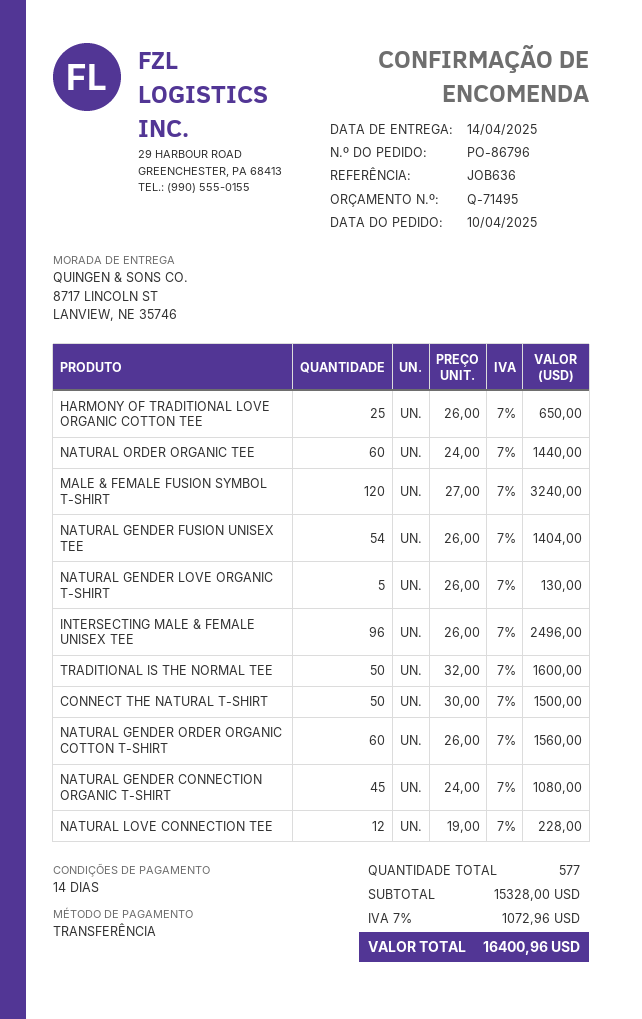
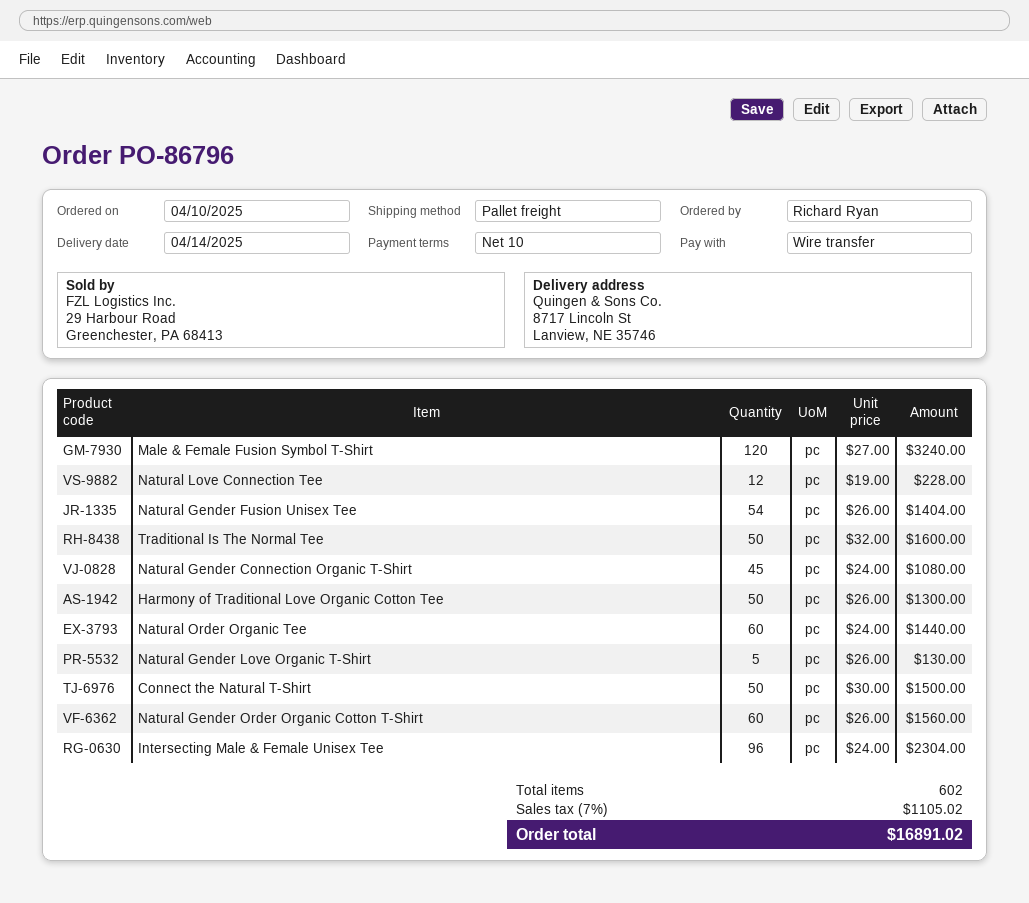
payment terms: 14 days -> 10 days
HARMONY OF TRADITIONAL LOVE ORGANIC COTTON TEE: 25 x 26.00 = 650.00 -> 50 x 26.00 = 1300.00
INTERSECTING MALE & FEMALE UNISEX TEE: 96 x 26.00 = 2496.00 -> 96 x 24.00 = 2304.00
total quantity: 577 -> 602
tax: 7% = 1072.96 -> 7% = 1105.02
total: 16400.96 -> 16891.02

